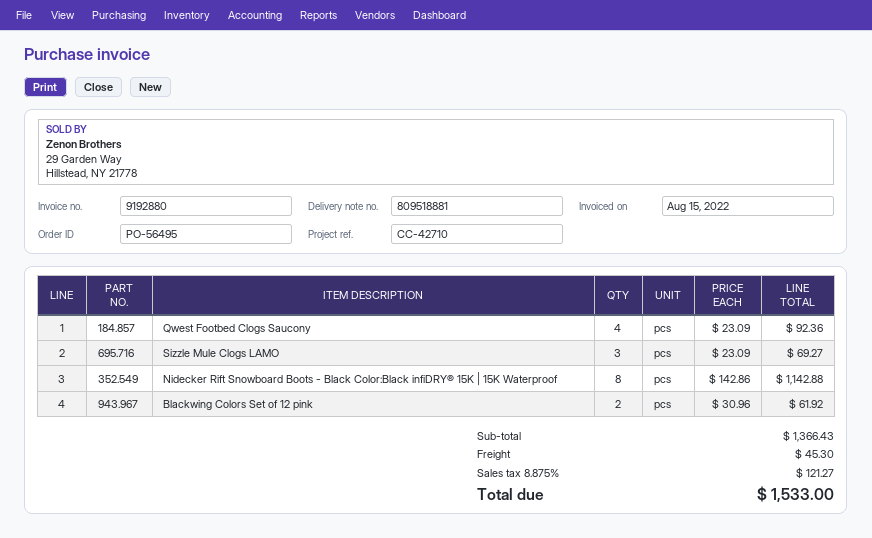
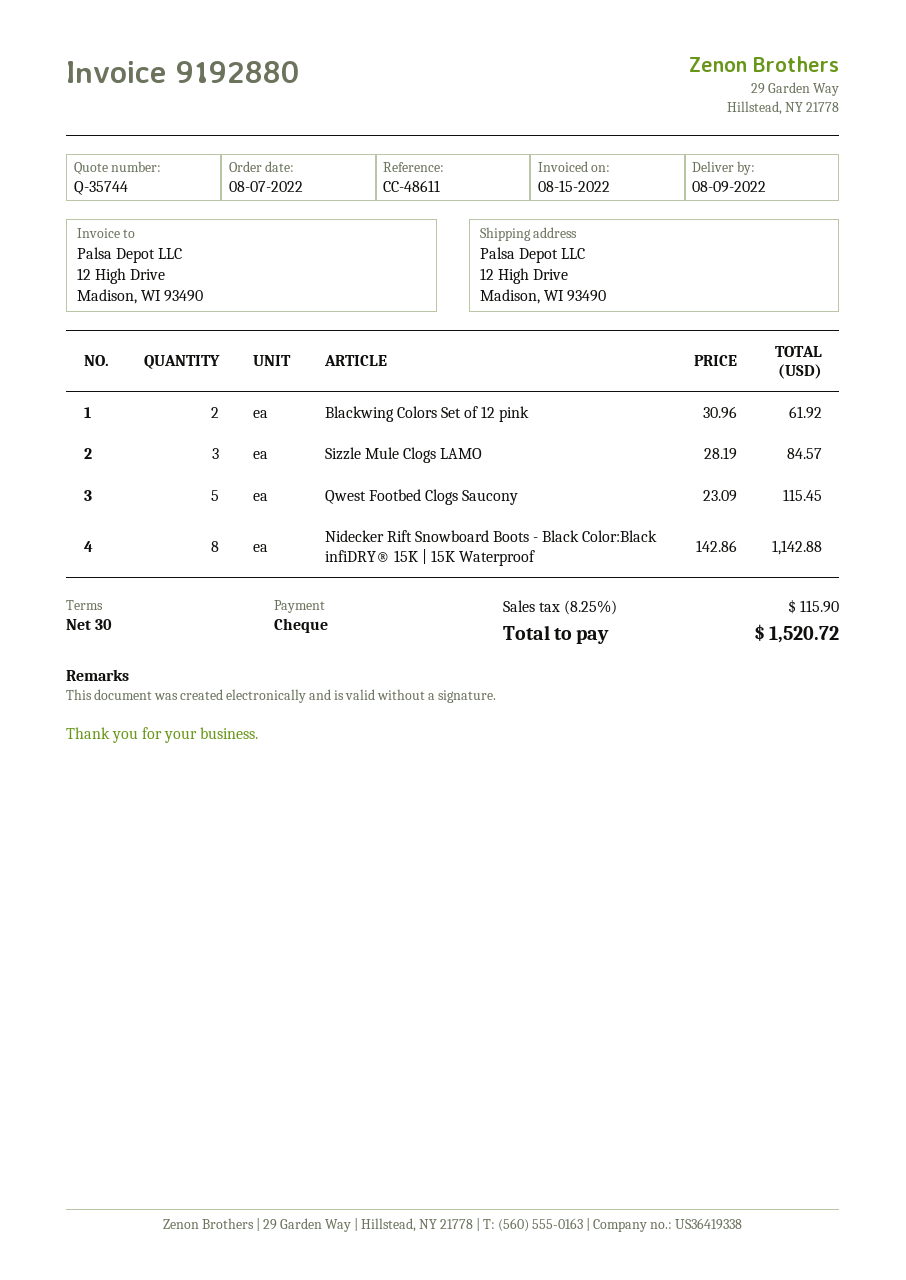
reference: CC-42710 -> CC-48611
Qwest Footbed Clogs Saucony: 4 x 23.09 = 92.36 -> 5 x 23.09 = 115.45
Sizzle Mule Clogs LAMO: 3 x 23.09 = 69.27 -> 3 x 28.19 = 84.57
shipping: 45.30 -> none
tax: 8.875% = 121.27 -> 8.25% = 115.90
total: 1533.00 -> 1520.72

